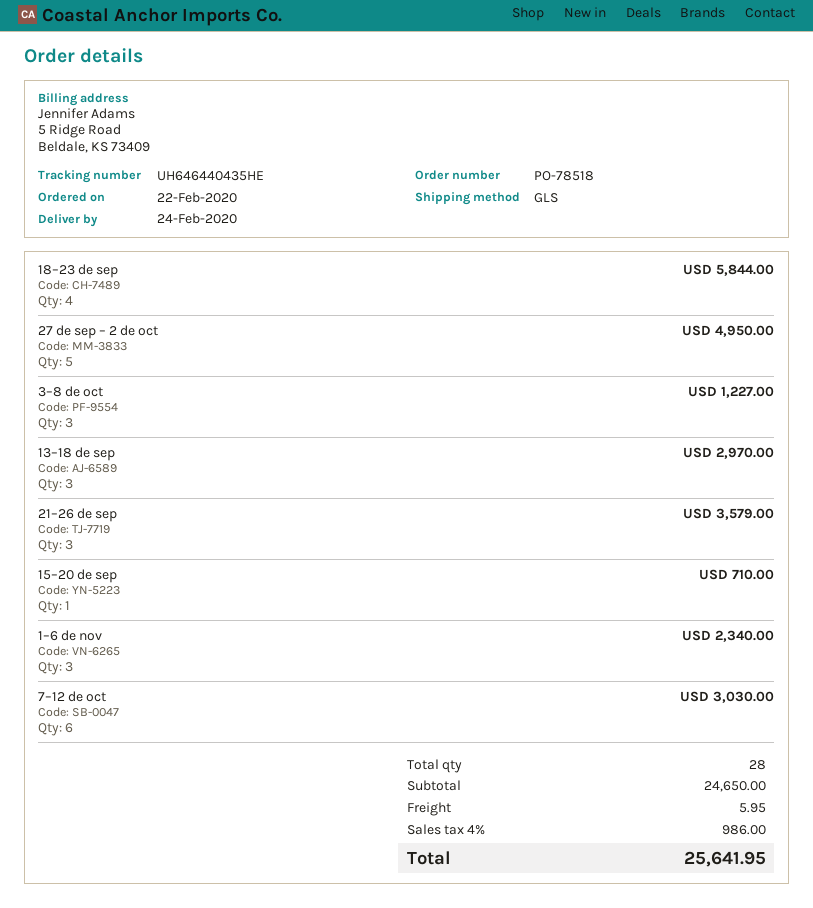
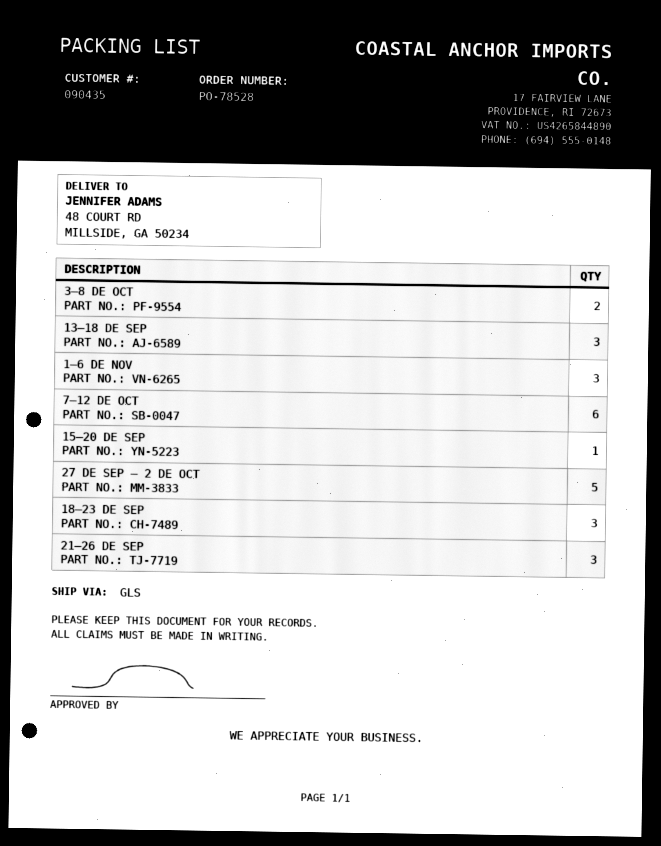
order number: PO-78518 -> PO-78528
18–23 de sep: 4 -> 3
3–8 de oct: 3 -> 2

